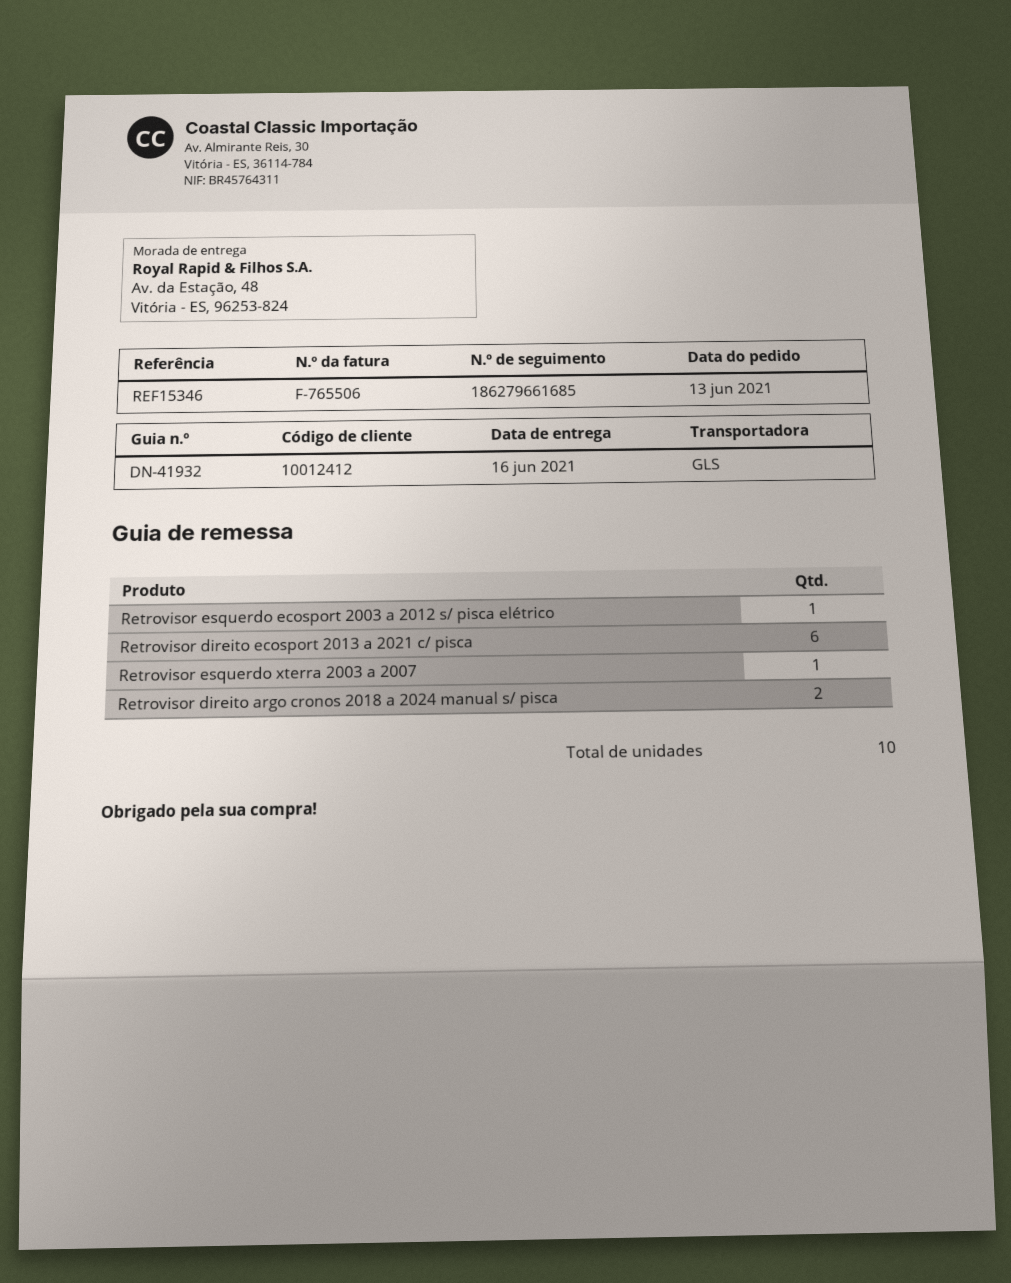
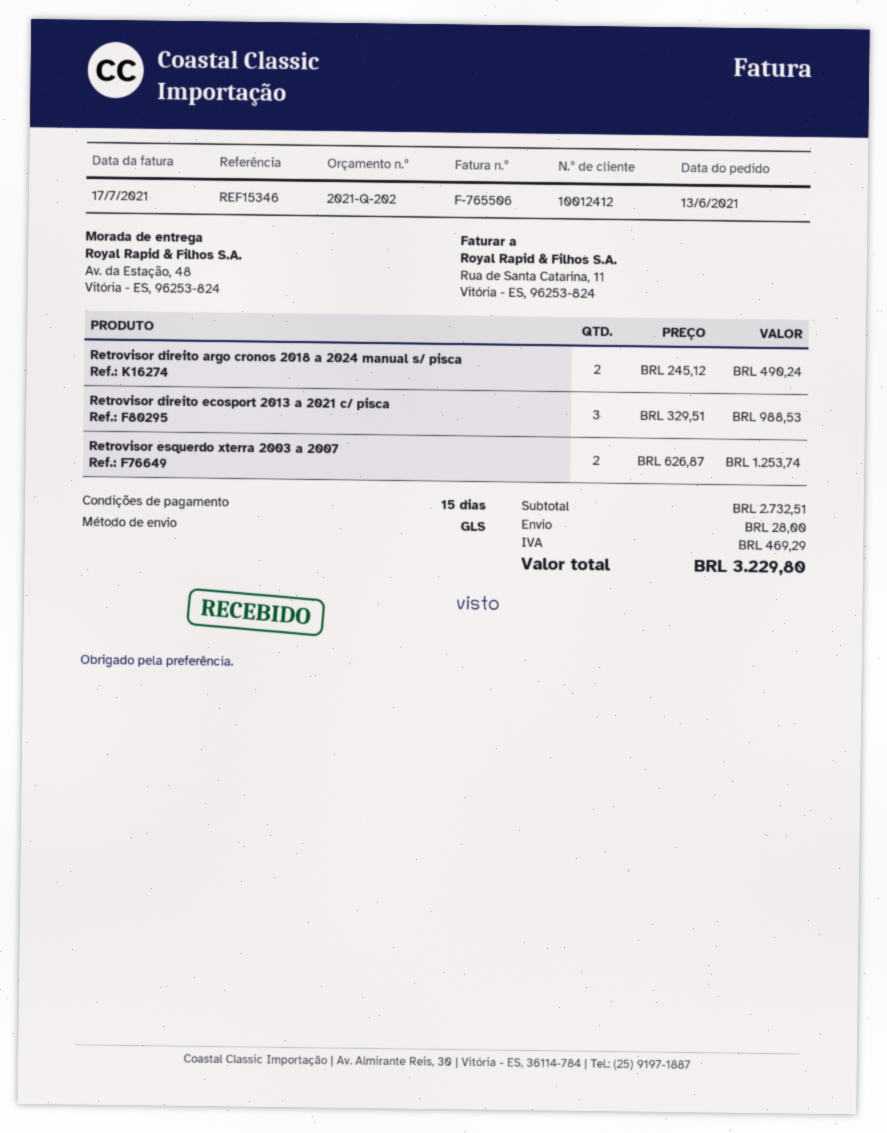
Retrovisor esquerdo ecosport 2003 a 2012 s/ pisca elétrico: 1 -> none
Retrovisor direito ecosport 2013 a 2021 c/ pisca: 6 -> 3
Retrovisor esquerdo xterra 2003 a 2007: 1 -> 2

